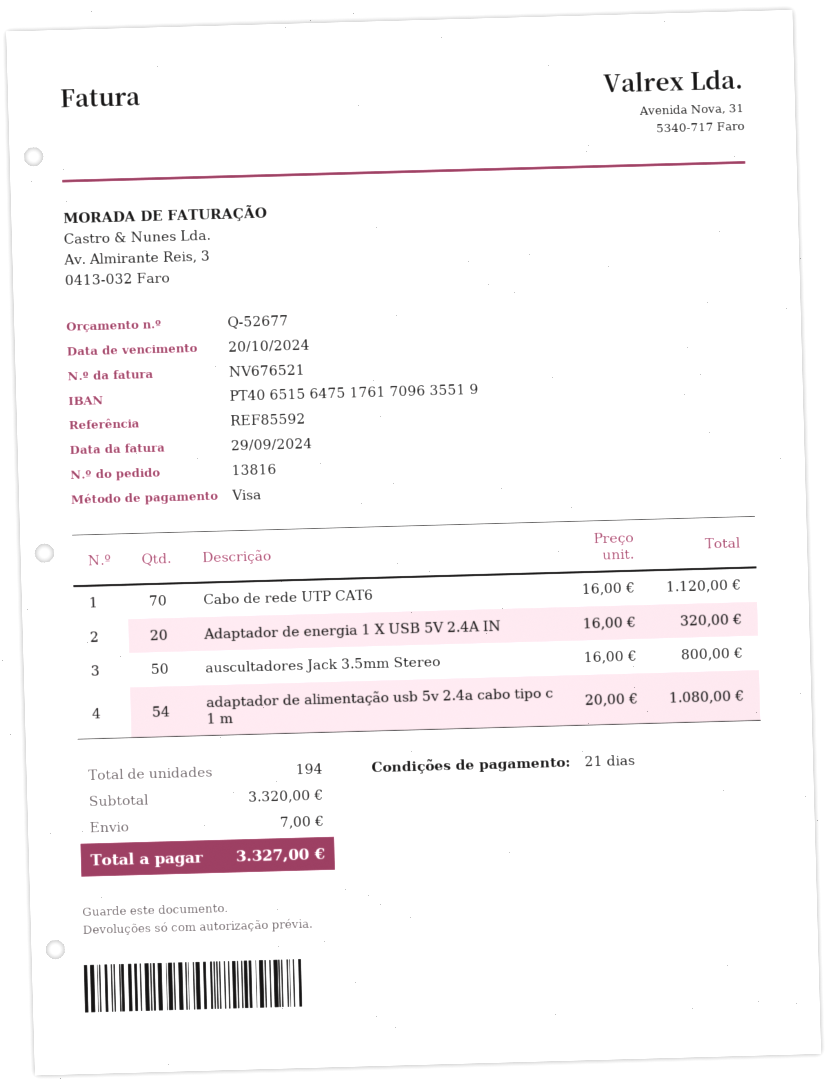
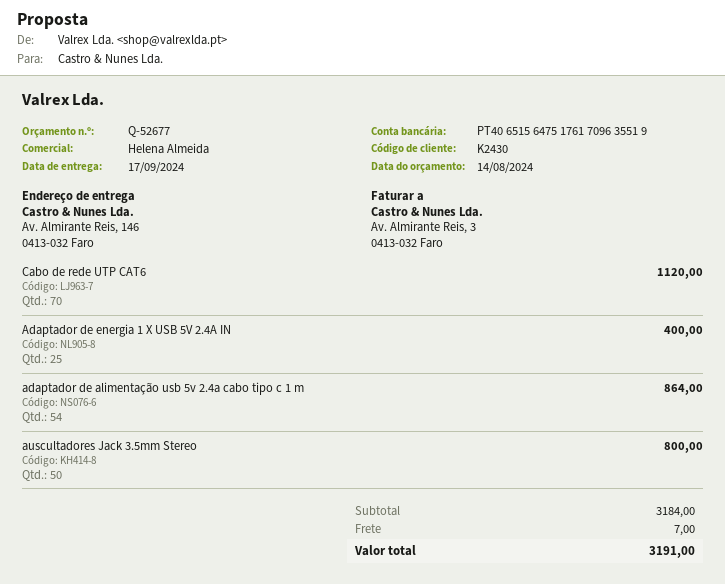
Adaptador de energia 1 X USB 5V 2.4A IN: 20 for 320.00 -> 25 for 400.00
adaptador de alimentação usb 5v 2.4a cabo tipo c 1 m: 54 for 1080.00 -> 54 for 864.00
subtotal: 3320.00 -> 3184.00
total: 3327.00 -> 3191.00

